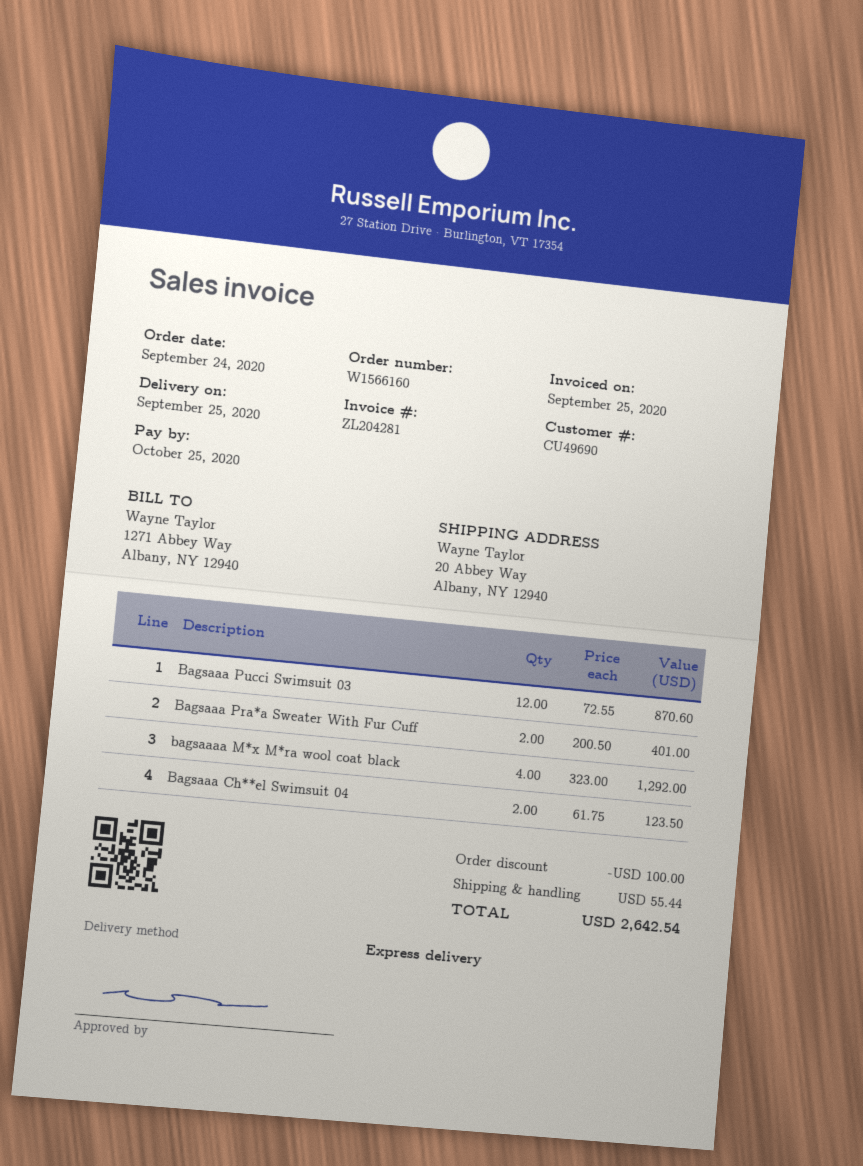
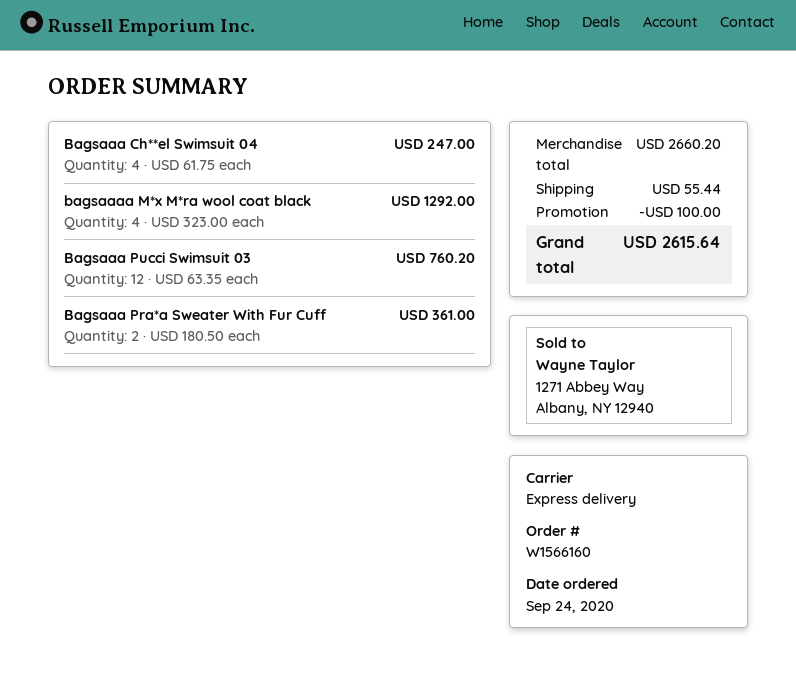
Bagsaaa Pucci Swimsuit 03: 12 x 72.55 = 870.60 -> 12 x 63.35 = 760.20
Bagsaaa Pra*a Sweater With Fur Cuff: 2 x 200.50 = 401.00 -> 2 x 180.50 = 361.00
Bagsaaa Ch**el Swimsuit 04: 2 x 61.75 = 123.50 -> 4 x 61.75 = 247.00
total: 2642.54 -> 2615.64

